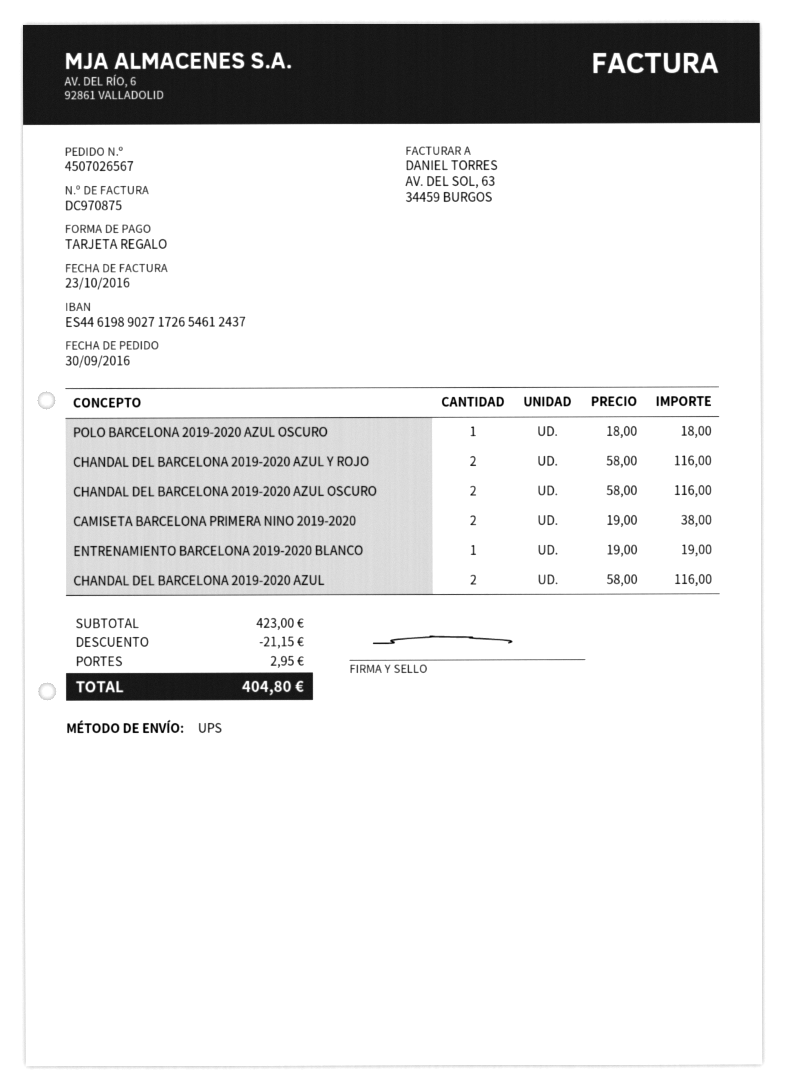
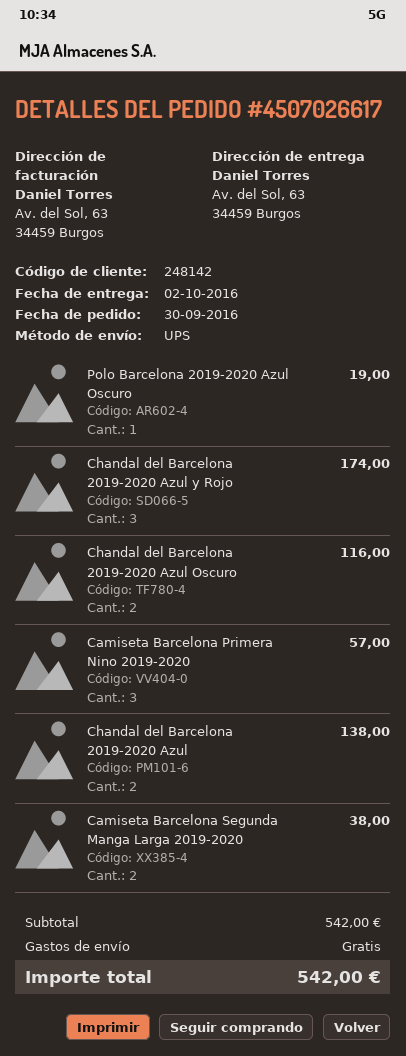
order number: 4507026567 -> 4507026617
POLO BARCELONA 2019-2020 AZUL OSCURO: 1 for 18.00 -> 1 for 19.00
CHANDAL DEL BARCELONA 2019-2020 AZUL Y ROJO: 2 for 116.00 -> 3 for 174.00
CAMISETA BARCELONA PRIMERA NINO 2019-2020: 2 for 38.00 -> 3 for 57.00
ENTRENAMIENTO BARCELONA 2019-2020 BLANCO: 1 for 19.00 -> none
CHANDAL DEL BARCELONA 2019-2020 AZUL: 2 for 116.00 -> 2 for 138.00
Camiseta Barcelona Segunda Manga Larga 2019-2020: none -> 2 for 38.00
subtotal: 423.00 -> 542.00
discount: 21.15 -> none
shipping: 2.95 -> 0.00
total: 404.80 -> 542.00

